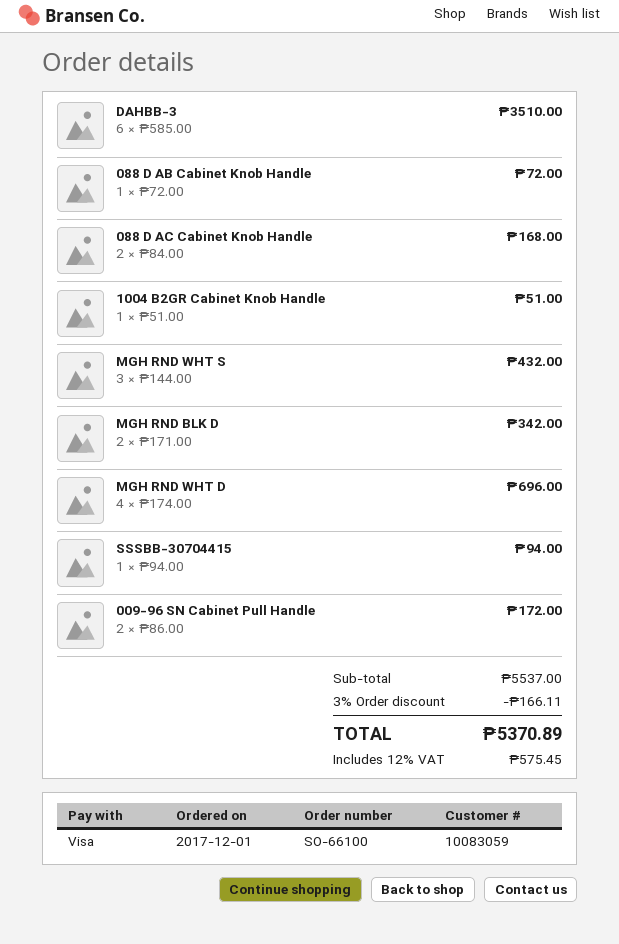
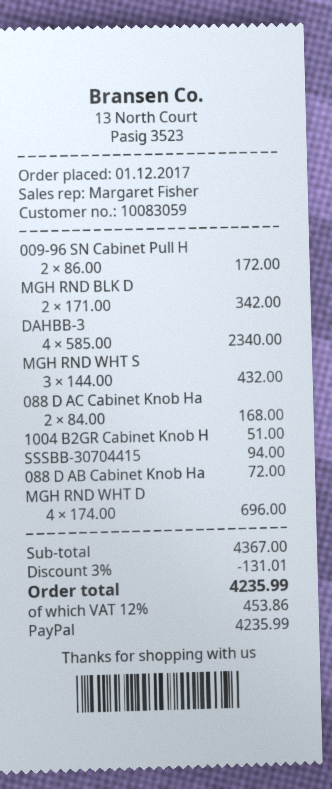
payment method: Visa -> PayPal
DAHBB-3: 6 x 585.00 = 3510.00 -> 4 x 585.00 = 2340.00
subtotal: 5537.00 -> 4367.00
discount: 3% = 166.11 -> 3% = 131.01
tax: 12% = 575.45 -> 12% = 453.86
total: 5370.89 -> 4235.99

